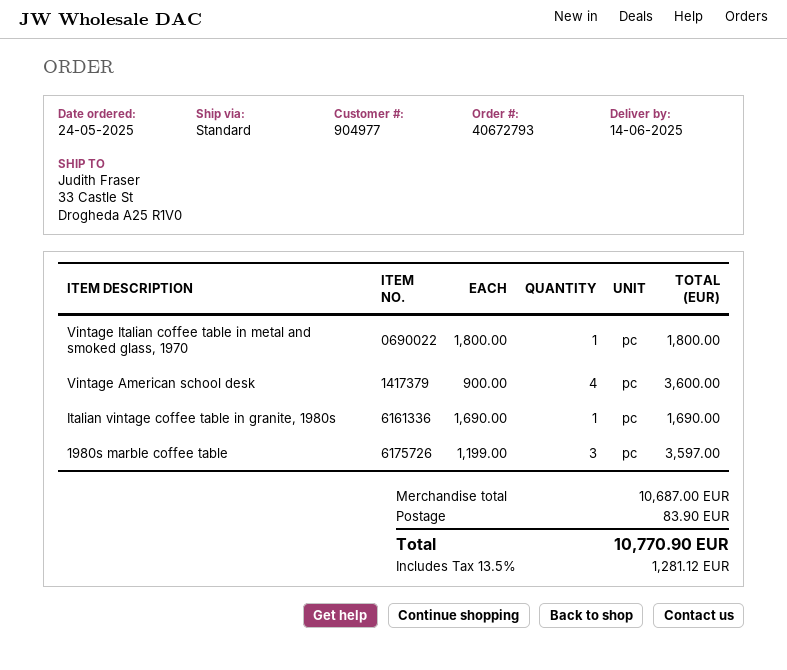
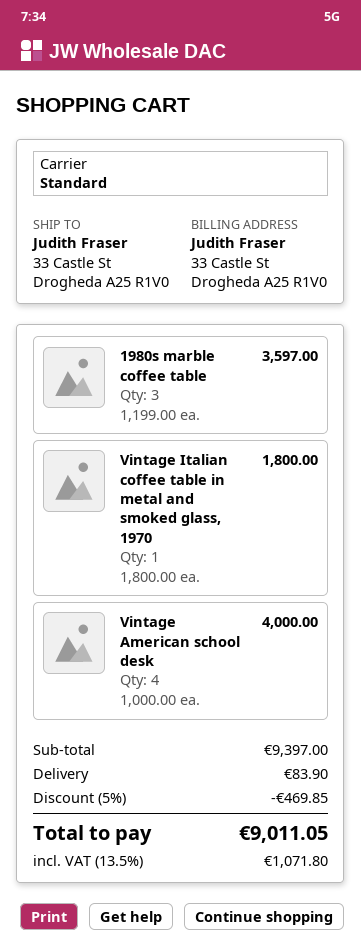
Vintage American school desk: 4 x 900.00 = 3600.00 -> 4 x 1000.00 = 4000.00
Italian vintage coffee table in granite, 1980s: 1 x 1690.00 = 1690.00 -> none
subtotal: 10687.00 -> 9397.00
discount: none -> 5% = 469.85
tax: 13.5% = 1281.12 -> 13.5% = 1071.80
total: 10770.90 -> 9011.05

